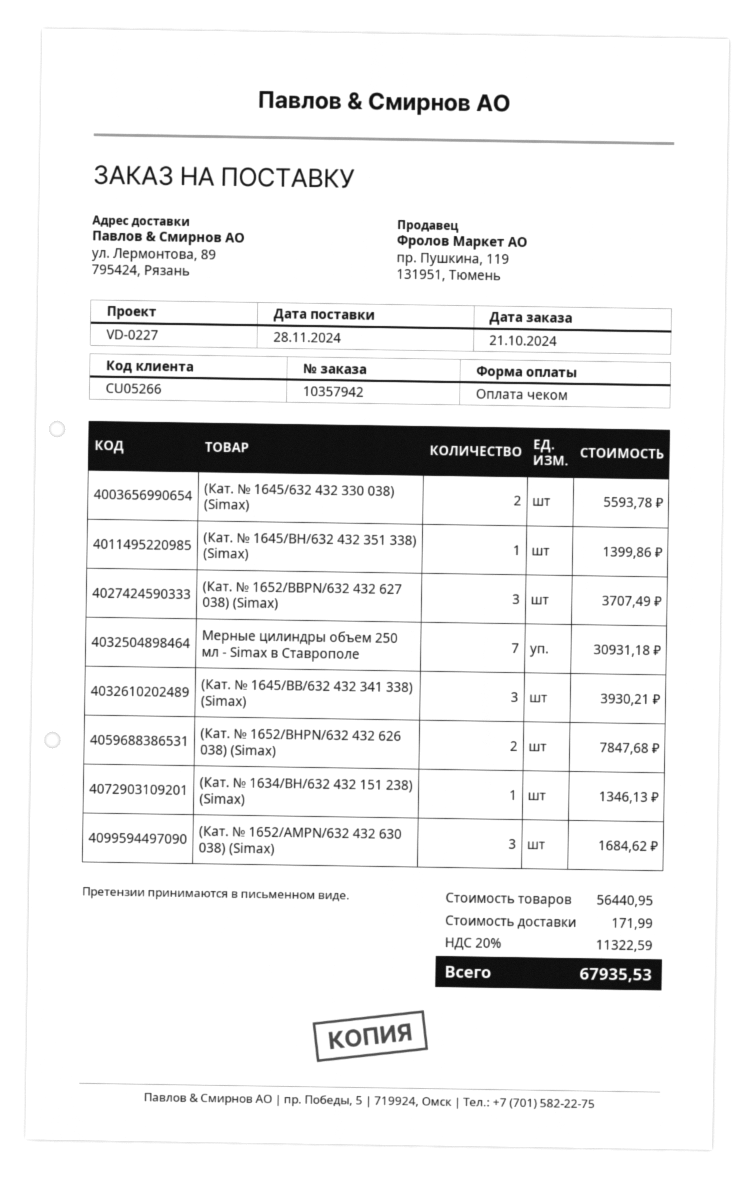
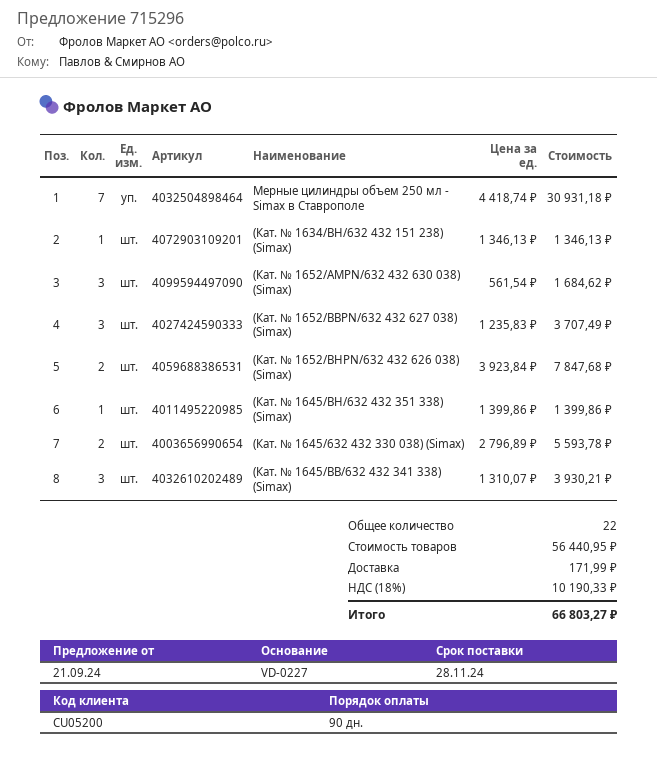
customer number: CU05266 -> CU05200
tax: 20% = 11322.59 -> 18% = 10190.33
total: 67935.53 -> 66803.27

